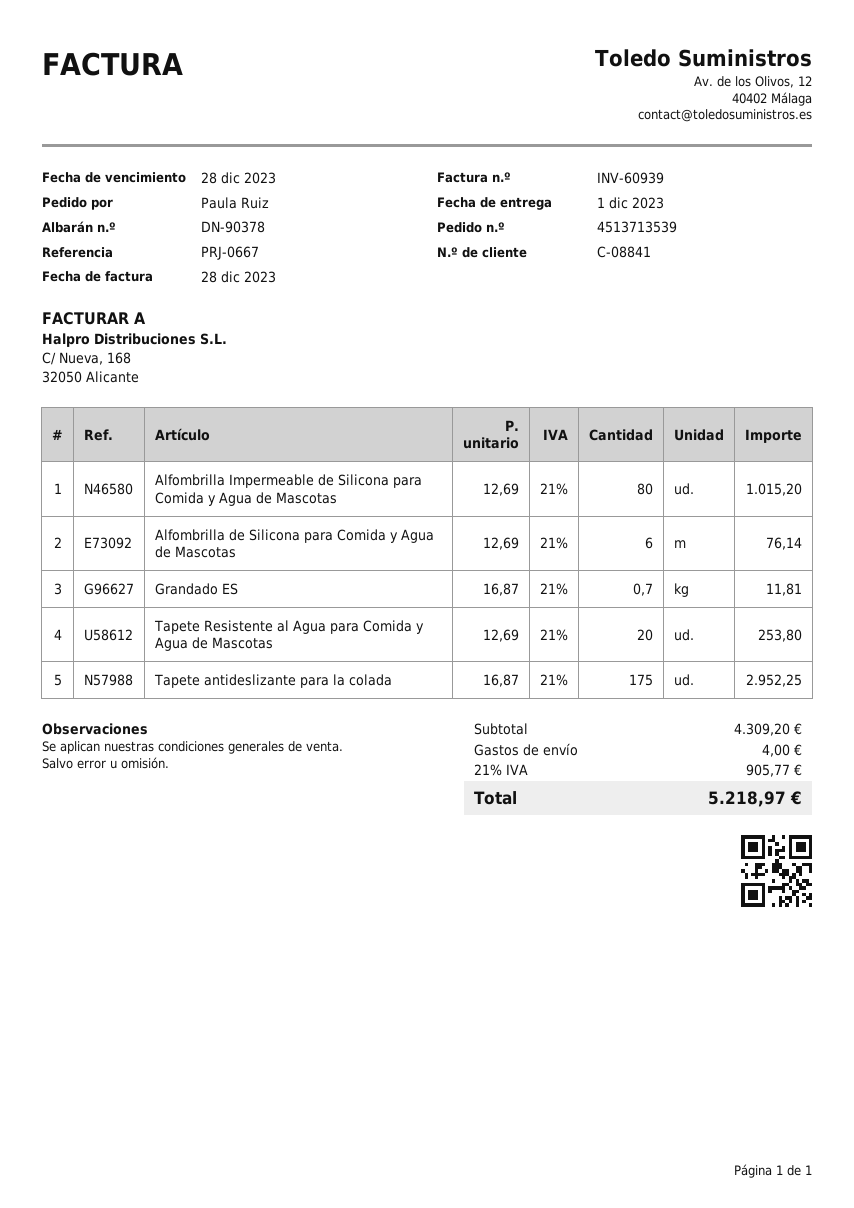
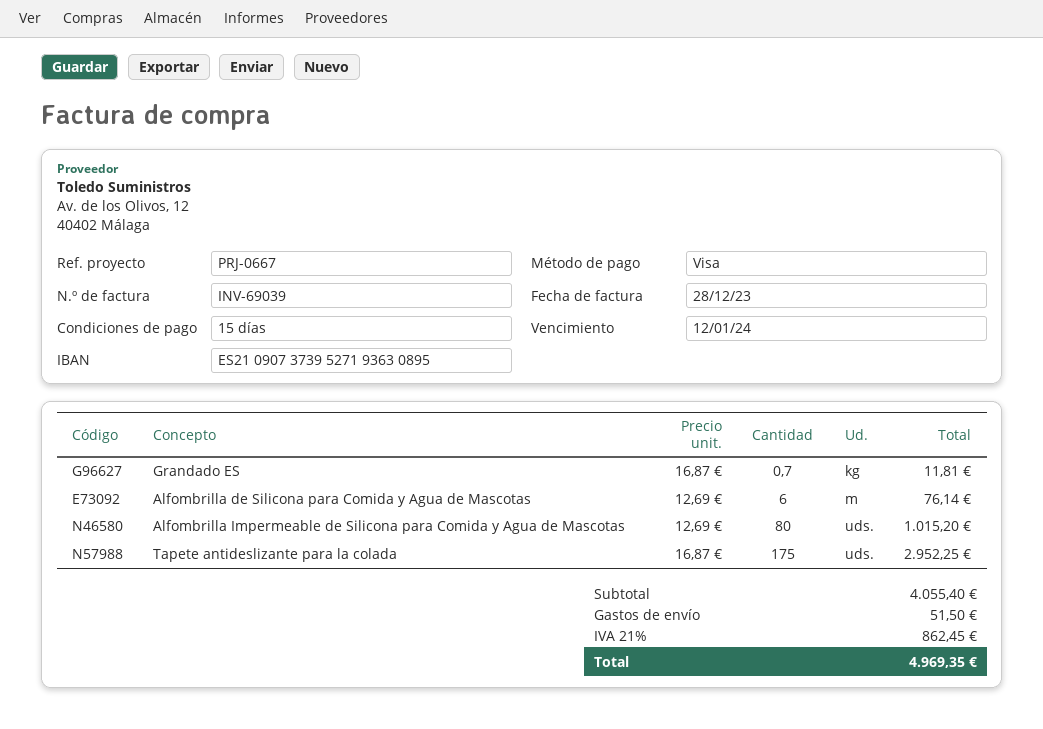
invoice number: INV-60939 -> INV-69039
due date: 2023-12-28 -> 2024-01-12
Tapete Resistente al Agua para Comida y Agua de Mascotas: 20 x 12.69 = 253.80 -> none
subtotal: 4309.20 -> 4055.40
shipping: 4.00 -> 51.50
tax: 21% = 905.77 -> 21% = 862.45
total: 5218.97 -> 4969.35

